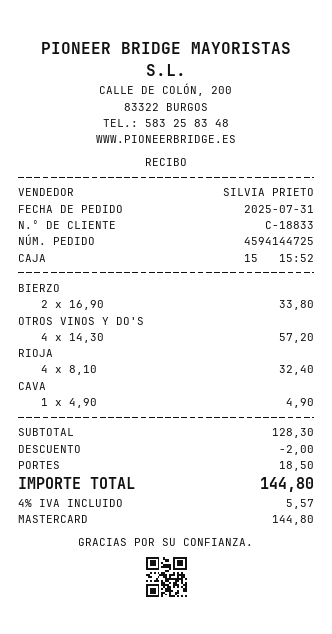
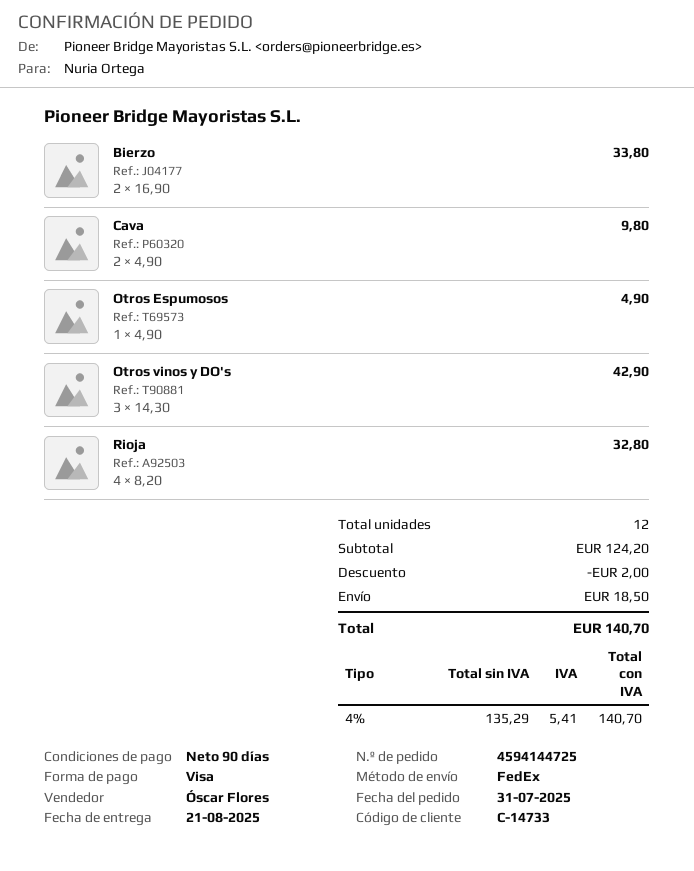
customer number: C-18833 -> C-14733
sales rep: SILVIA PRIETO -> Óscar Flores
payment method: Mastercard -> Visa
OTROS VINOS Y DO'S: 4 x 14.30 = 57.20 -> 3 x 14.30 = 42.90
RIOJA: 4 x 8.10 = 32.40 -> 4 x 8.20 = 32.80
CAVA: 1 x 4.90 = 4.90 -> 2 x 4.90 = 9.80
Otros Espumosos: none -> 1 x 4.90 = 4.90
subtotal: 128.30 -> 124.20
tax: 4% = 5.57 -> 4% = 5.41
total: 144.80 -> 140.70

